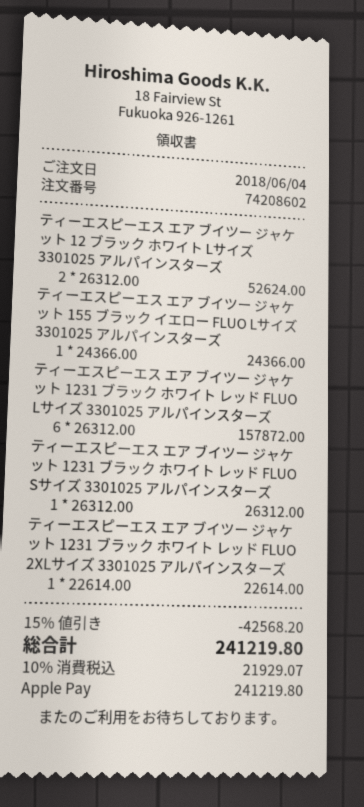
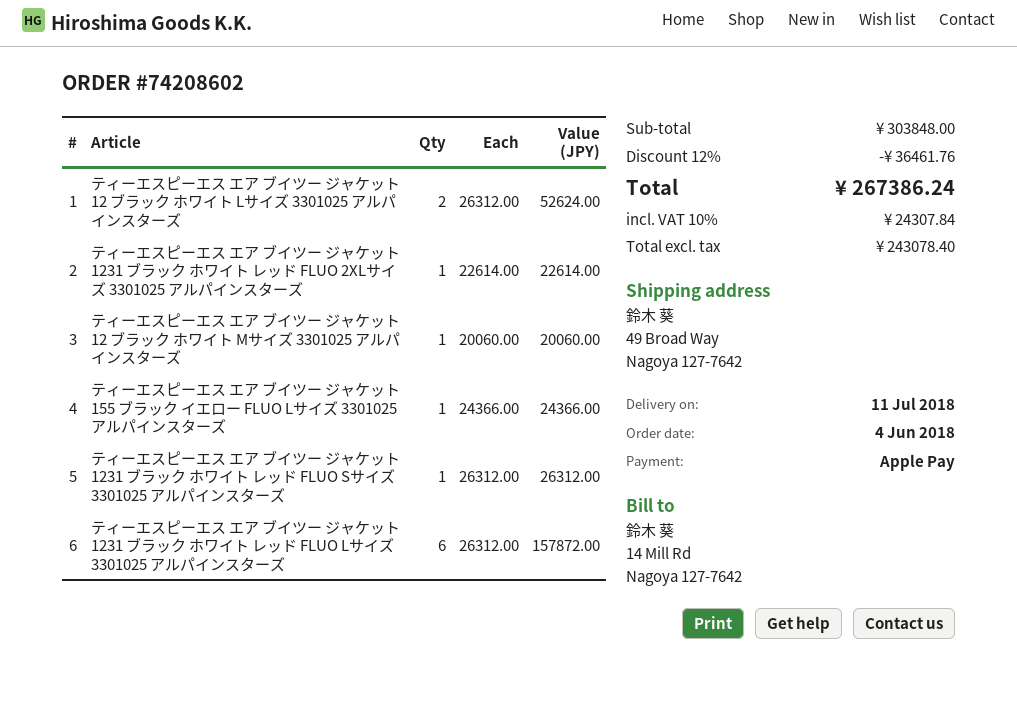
ティーエスピーエス エア ブイツー ジャケット 12 ブラック ホワイト Mサイズ 3301025 アルパインスターズ: none -> 1 x 20060.00 = 20060.00
discount: 15% = 42568.20 -> 12% = 36461.76
tax: 10% = 21929.07 -> 10% = 24307.84
total: 241219.80 -> 267386.24

